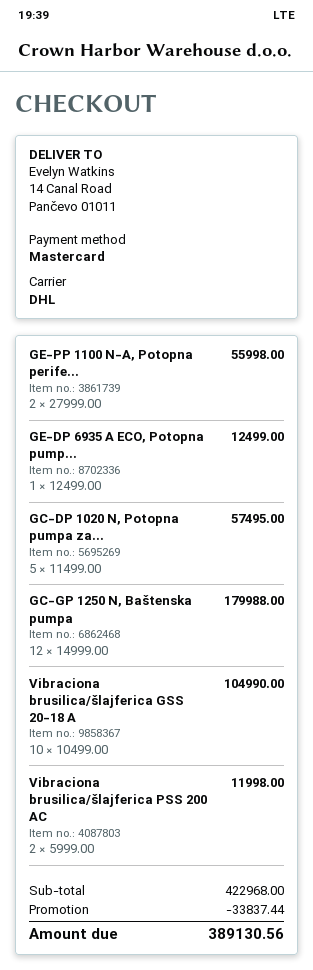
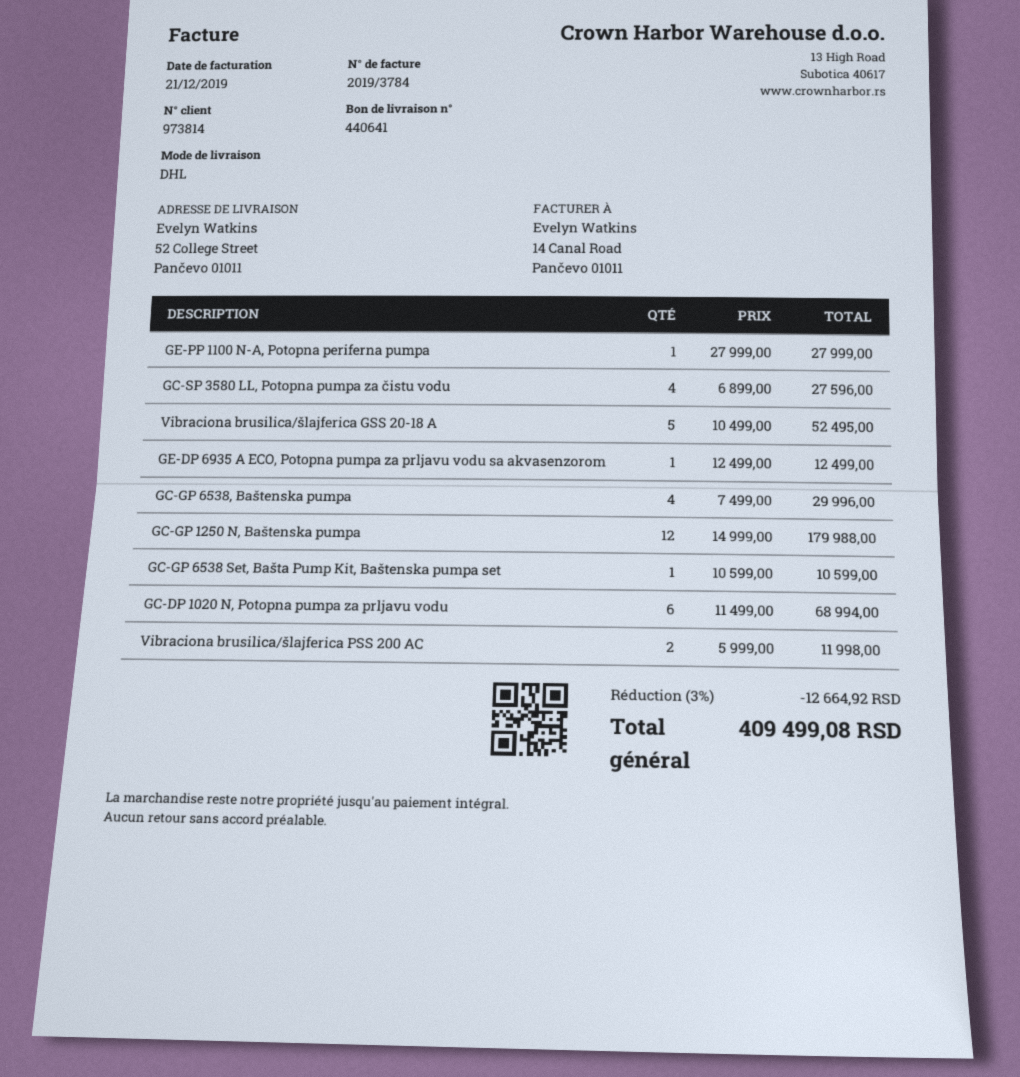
ship to: 14 Canal Road, Pančevo 01011 -> 52 College Street, Pančevo 01011
GE-PP 1100 N-A, Potopna perife...: 2 x 27999.00 = 55998.00 -> 1 x 27999.00 = 27999.00
GC-DP 1020 N, Potopna pumpa za...: 5 x 11499.00 = 57495.00 -> 6 x 11499.00 = 68994.00
Vibraciona brusilica/šlajferica GSS 20-18 A: 10 x 10499.00 = 104990.00 -> 5 x 10499.00 = 52495.00
GC-SP 3580 LL, Potopna pumpa za čistu vodu: none -> 4 x 6899.00 = 27596.00
GC-GP 6538, Baštenska pumpa: none -> 4 x 7499.00 = 29996.00
GC-GP 6538 Set, Bašta Pump Kit, Baštenska pumpa set: none -> 1 x 10599.00 = 10599.00
discount: 33837.44 -> 12664.92
total: 389130.56 -> 409499.08

